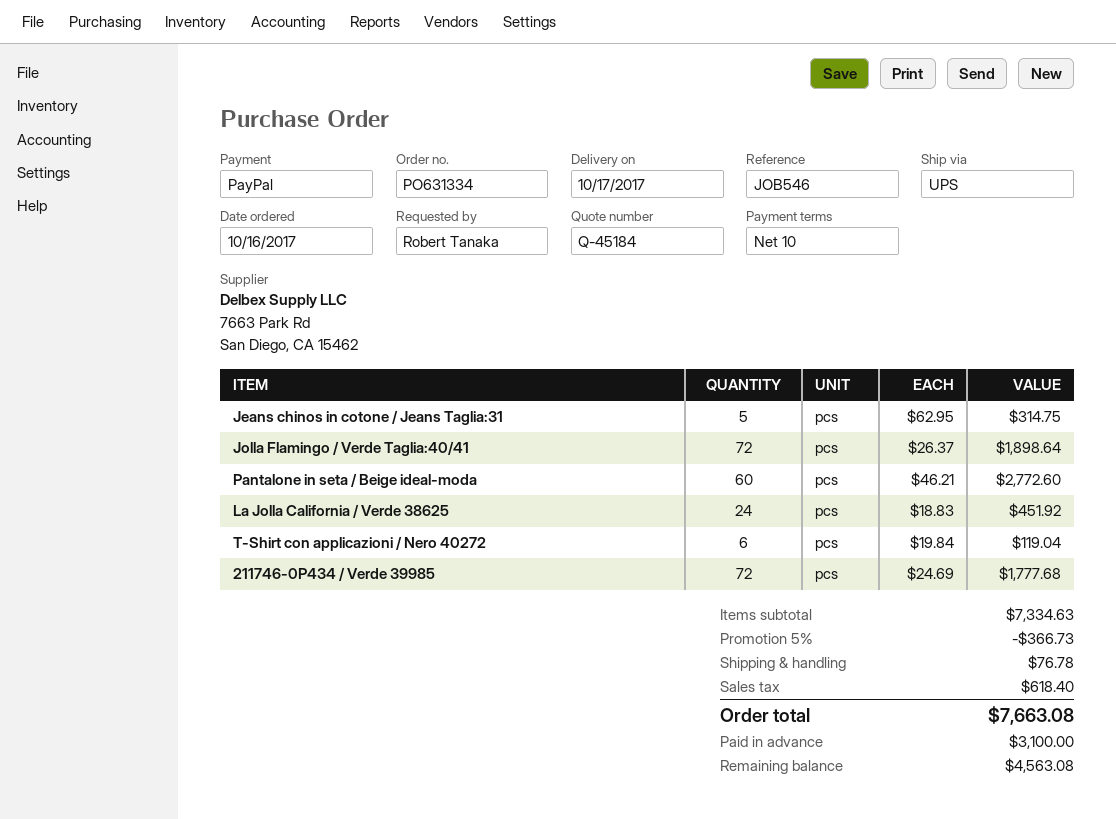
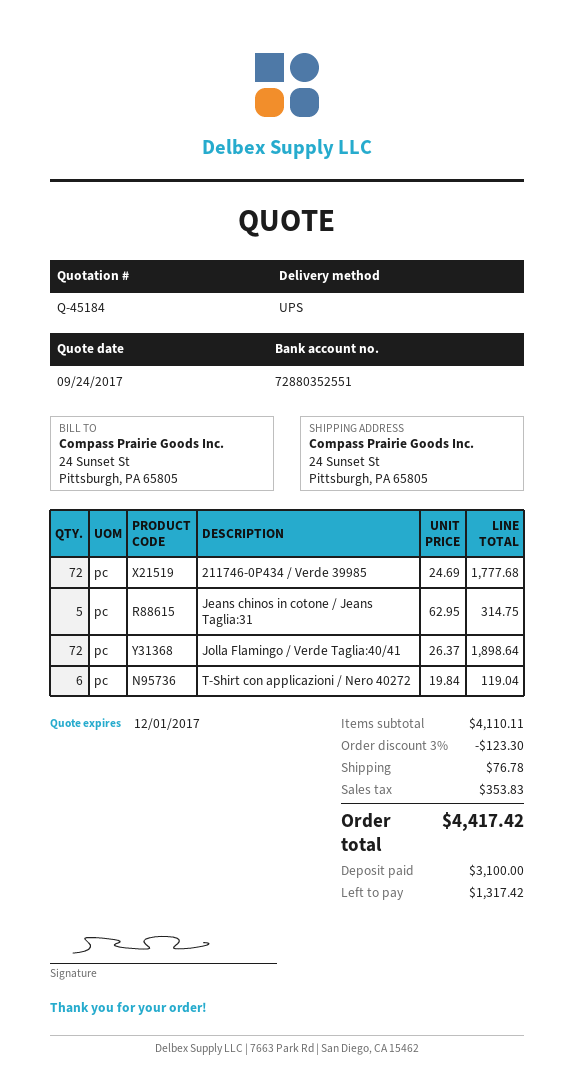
Pantalone in seta / Beige ideal-moda: 60 x 46.21 = 2772.60 -> none
La Jolla California / Verde 38625: 24 x 18.83 = 451.92 -> none
subtotal: 7334.63 -> 4110.11
discount: 5% = 366.73 -> 3% = 123.30
tax: 618.40 -> 353.83
total: 7663.08 -> 4417.42
balance: 4563.08 -> 1317.42

